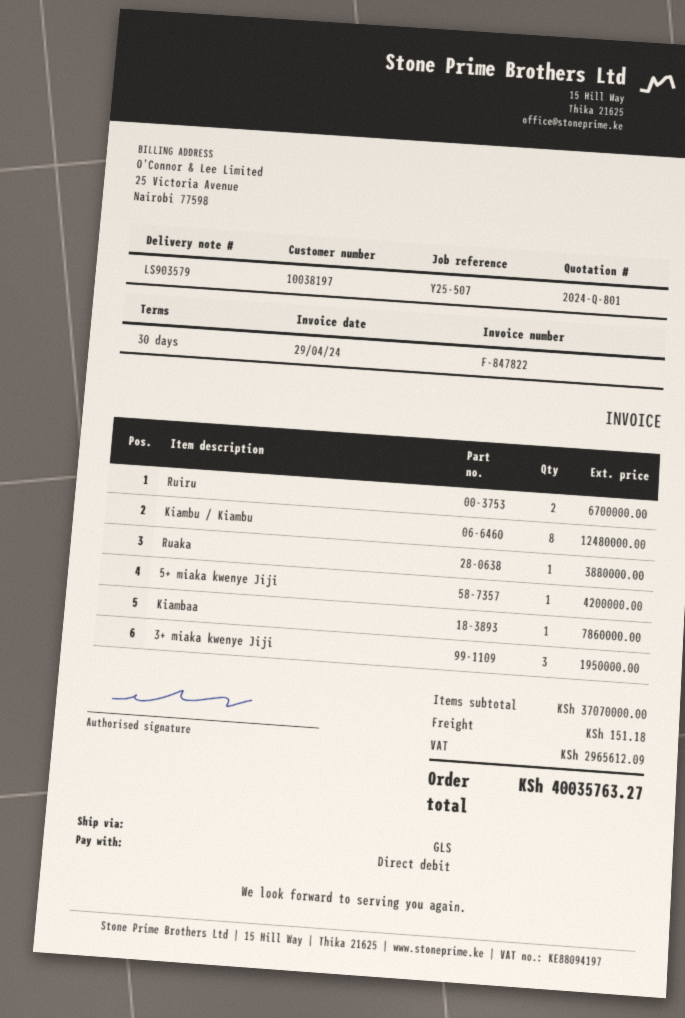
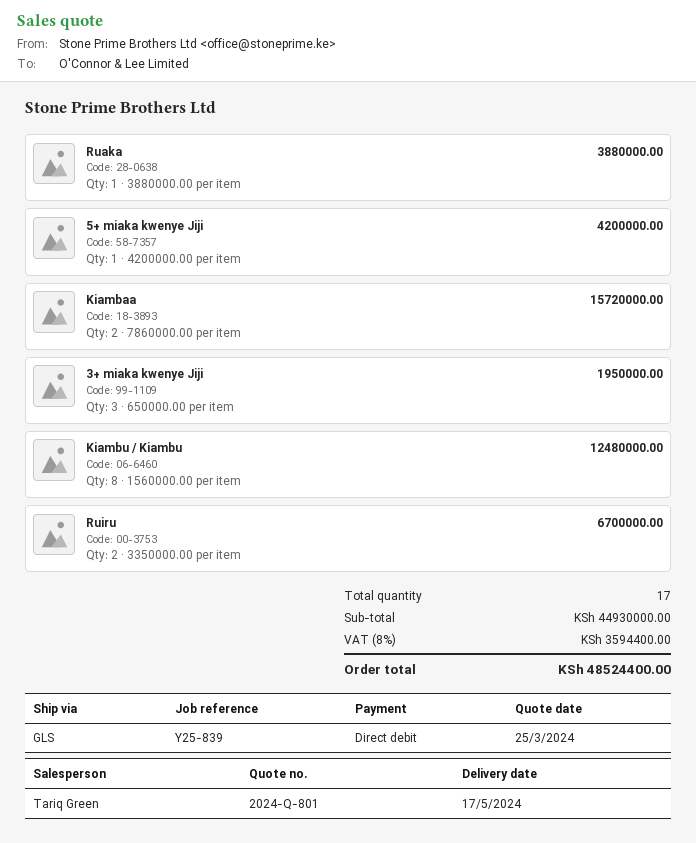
reference: Y25-507 -> Y25-839
Kiambaa: 1 for 7860000.00 -> 2 for 15720000.00
subtotal: 37070000.00 -> 44930000.00
shipping: 151.18 -> none
tax: 2965612.09 -> 3594400.00
total: 40035763.27 -> 48524400.00

